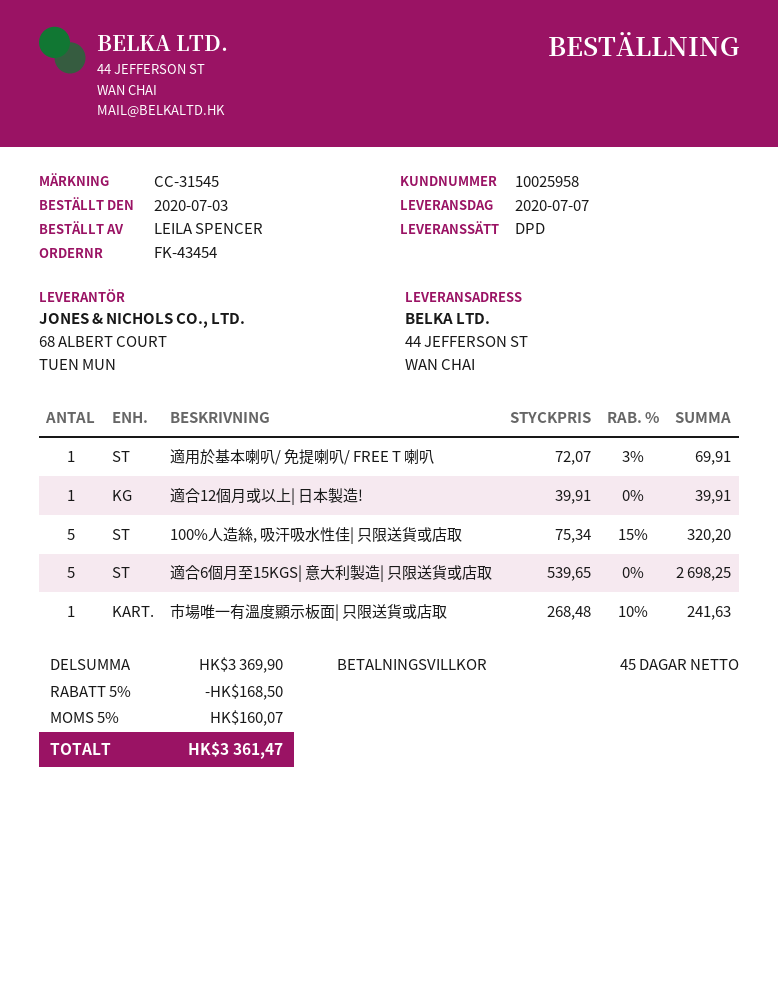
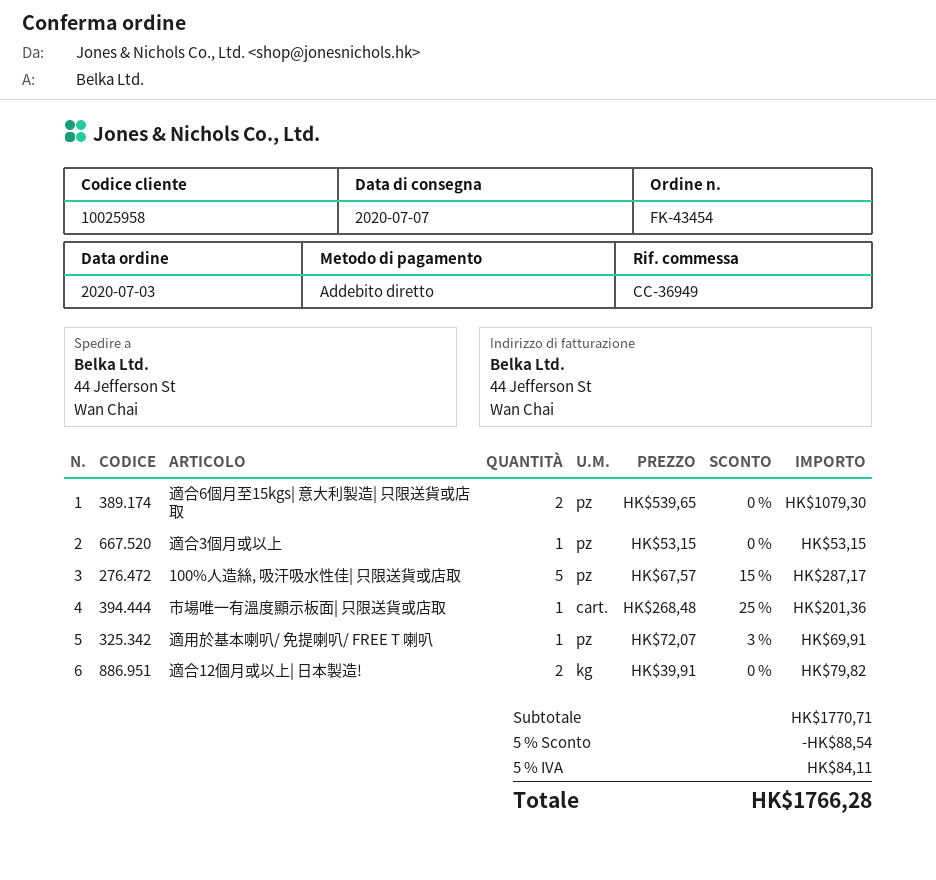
reference: CC-31545 -> CC-36949
適合12個月或以上| 日本製造!: 1 x 39.91 = 39.91 -> 2 x 39.91 = 79.82
100%人造絲, 吸汗吸水性佳| 只限送貨或店取: 5 x 75.34 - 15% = 320.20 -> 5 x 67.57 - 15% = 287.17
適合6個月至15KGS| 意大利製造| 只限送貨或店取: 5 x 539.65 = 2698.25 -> 2 x 539.65 = 1079.30
市場唯一有溫度顯示板面| 只限送貨或店取: 1 x 268.48 - 10% = 241.63 -> 1 x 268.48 - 25% = 201.36
適合3個月或以上: none -> 1 x 53.15 = 53.15
subtotal: 3369.90 -> 1770.71
discount: 5% = 168.50 -> 5% = 88.54
tax: 5% = 160.07 -> 5% = 84.11
total: 3361.47 -> 1766.28

